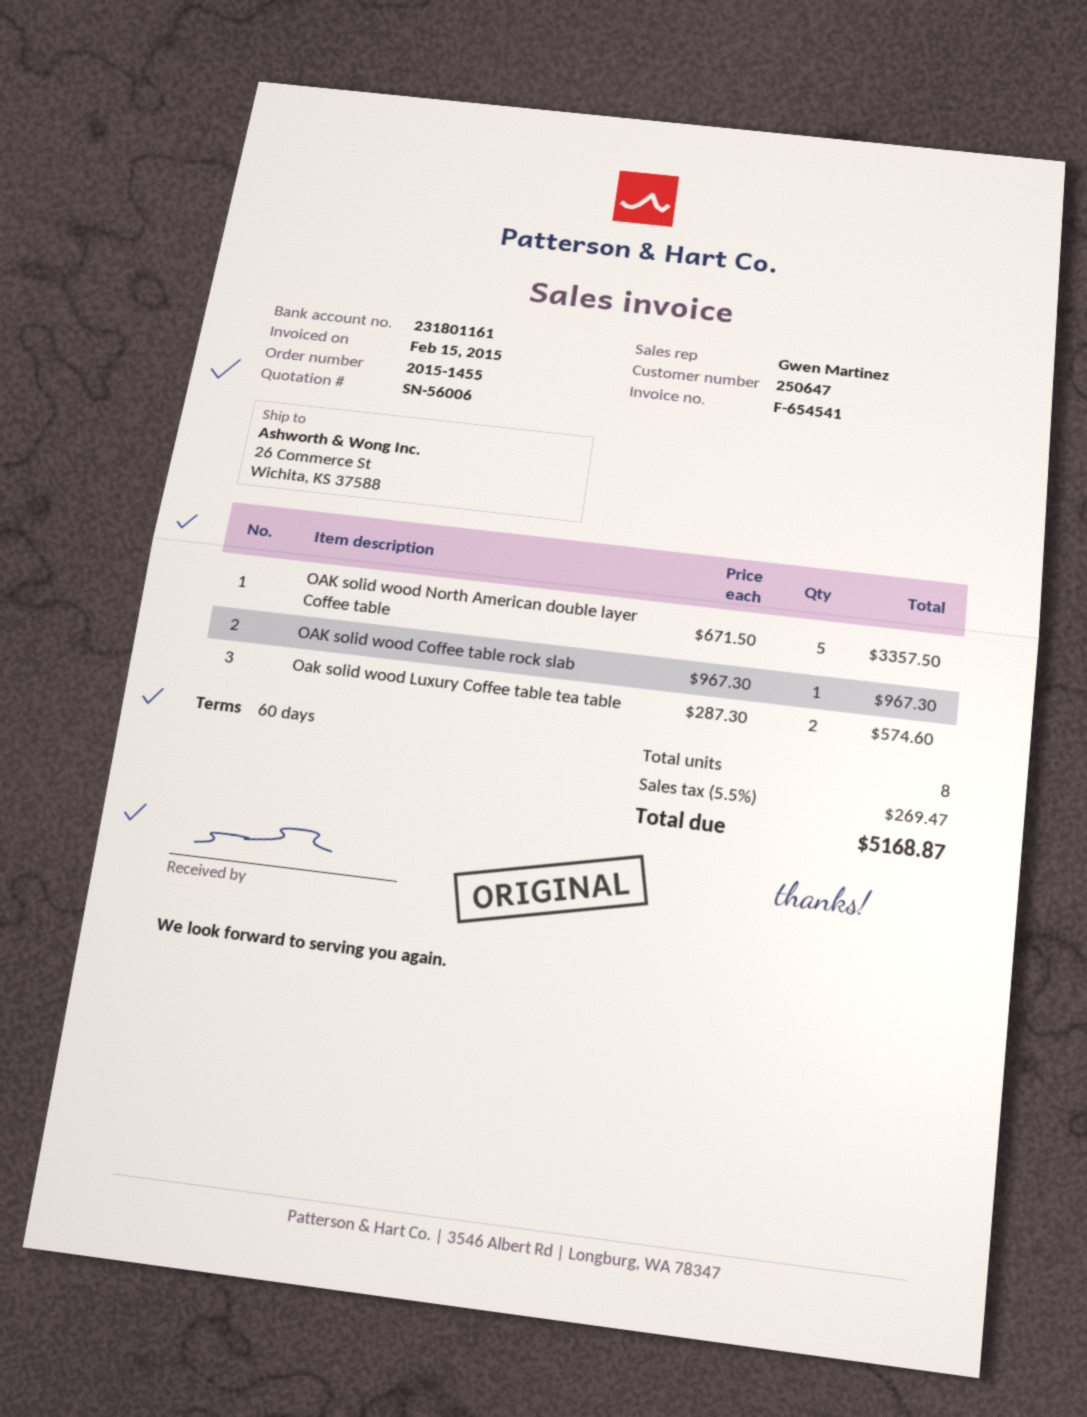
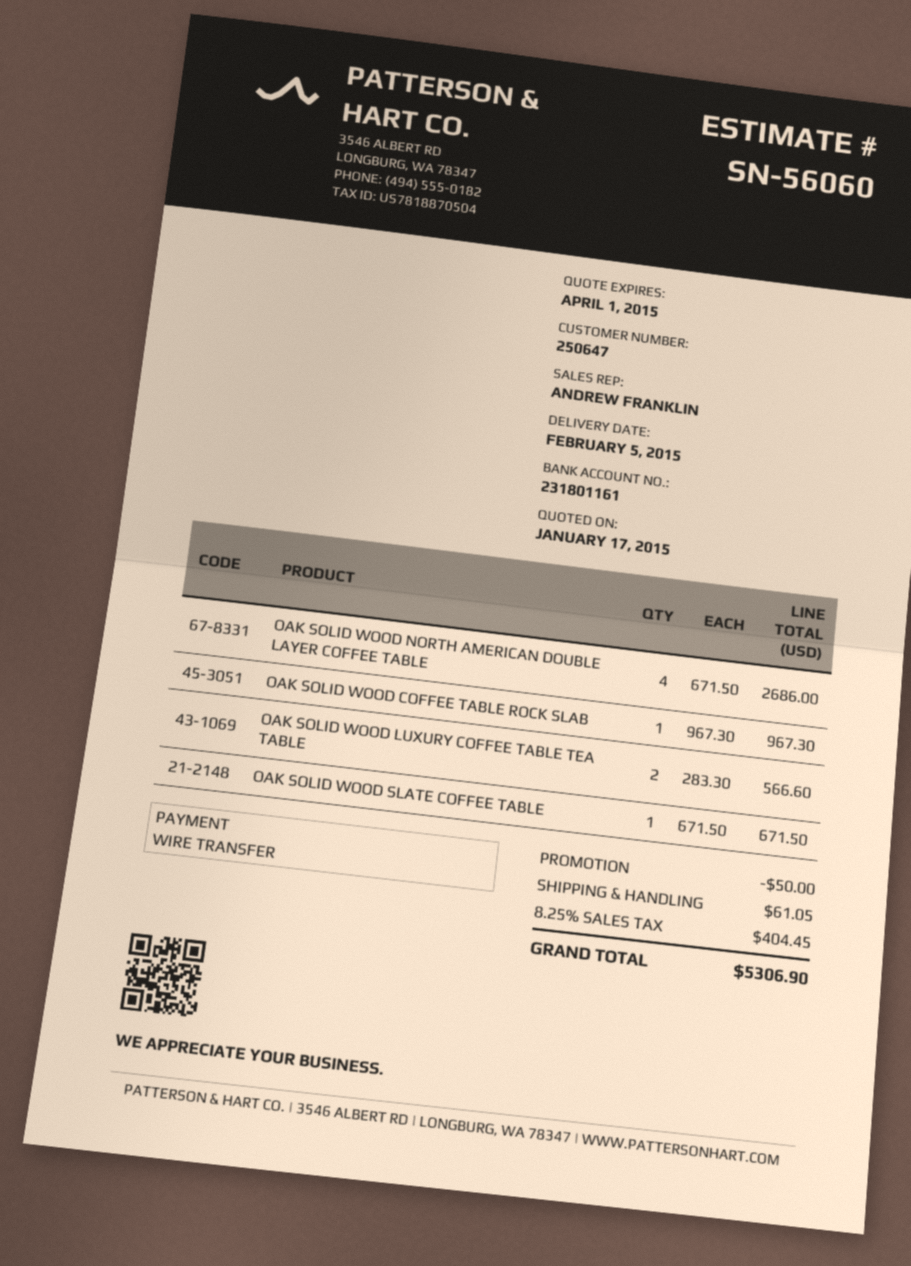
quote number: SN-56006 -> SN-56060
sales rep: Gwen Martinez -> ANDREW FRANKLIN
OAK solid wood North American double layer Coffee table: 5 x 671.50 = 3357.50 -> 4 x 671.50 = 2686.00
Oak solid wood Luxury Coffee table tea table: 2 x 287.30 = 574.60 -> 2 x 283.30 = 566.60
OAK SOLID WOOD SLATE COFFEE TABLE: none -> 1 x 671.50 = 671.50
discount: none -> 50.00
shipping: none -> 61.05
tax: 5.5% = 269.47 -> 8.25% = 404.45
total: 5168.87 -> 5306.90

